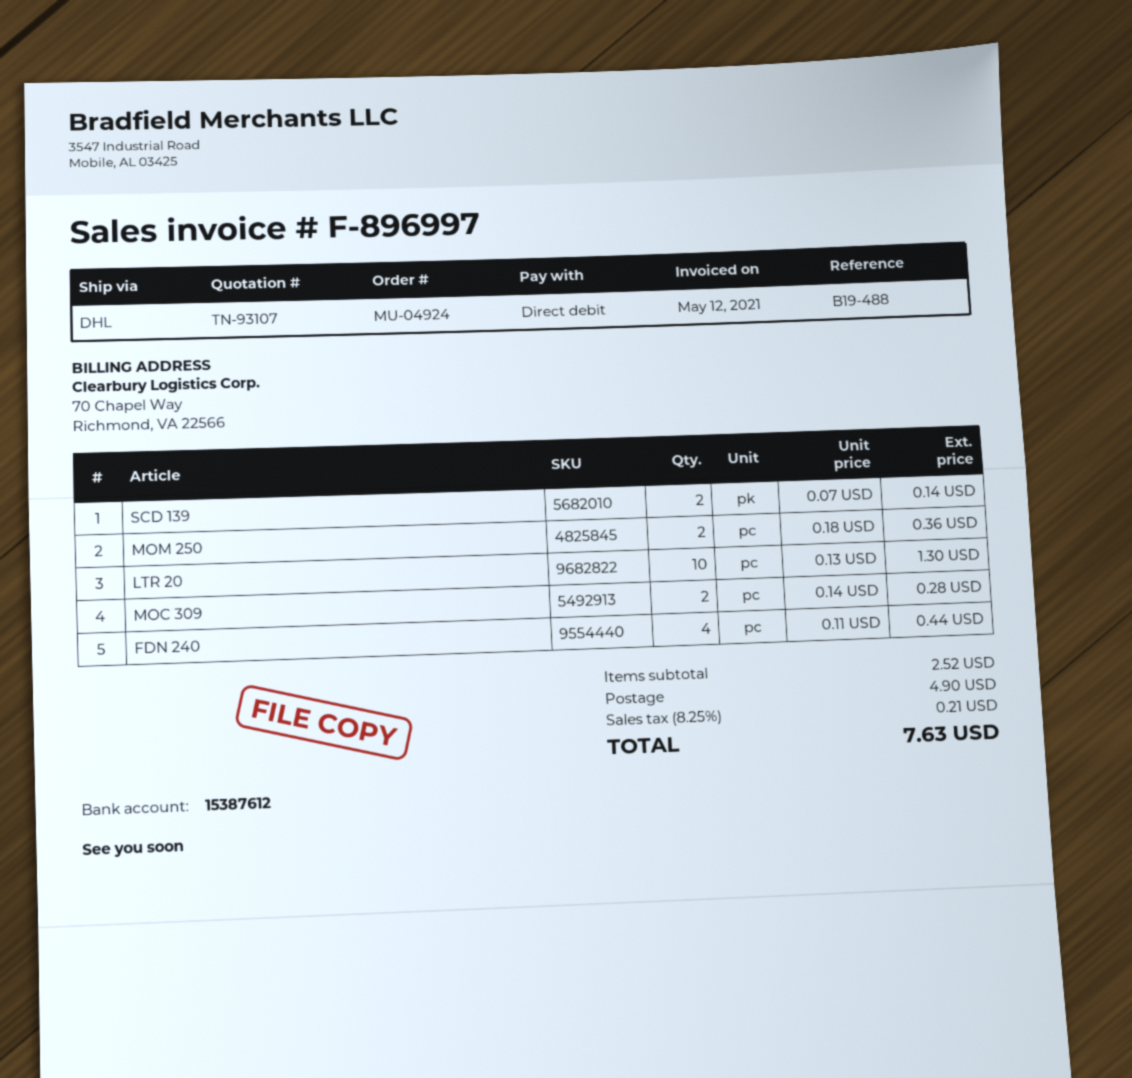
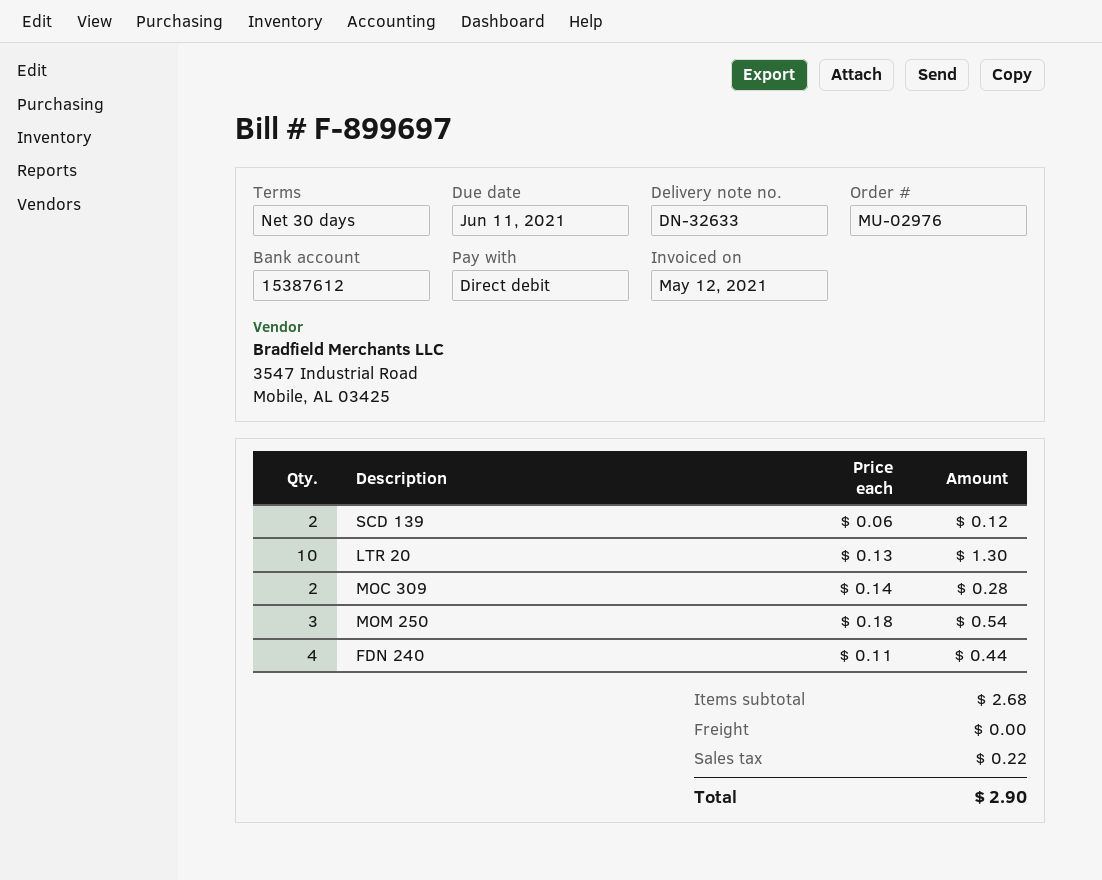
order number: MU-04924 -> MU-02976
invoice number: F-896997 -> F-899697
SCD 139: 2 x 0.07 = 0.14 -> 2 x 0.06 = 0.12
MOM 250: 2 x 0.18 = 0.36 -> 3 x 0.18 = 0.54
subtotal: 2.52 -> 2.68
shipping: 4.90 -> 0.00
tax: 0.21 -> 0.22
total: 7.63 -> 2.90

